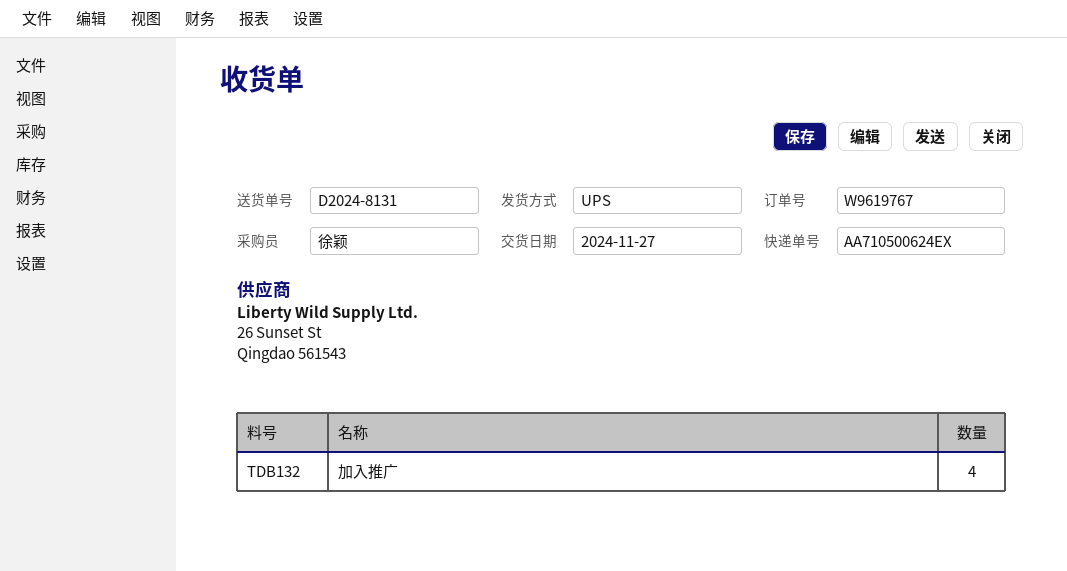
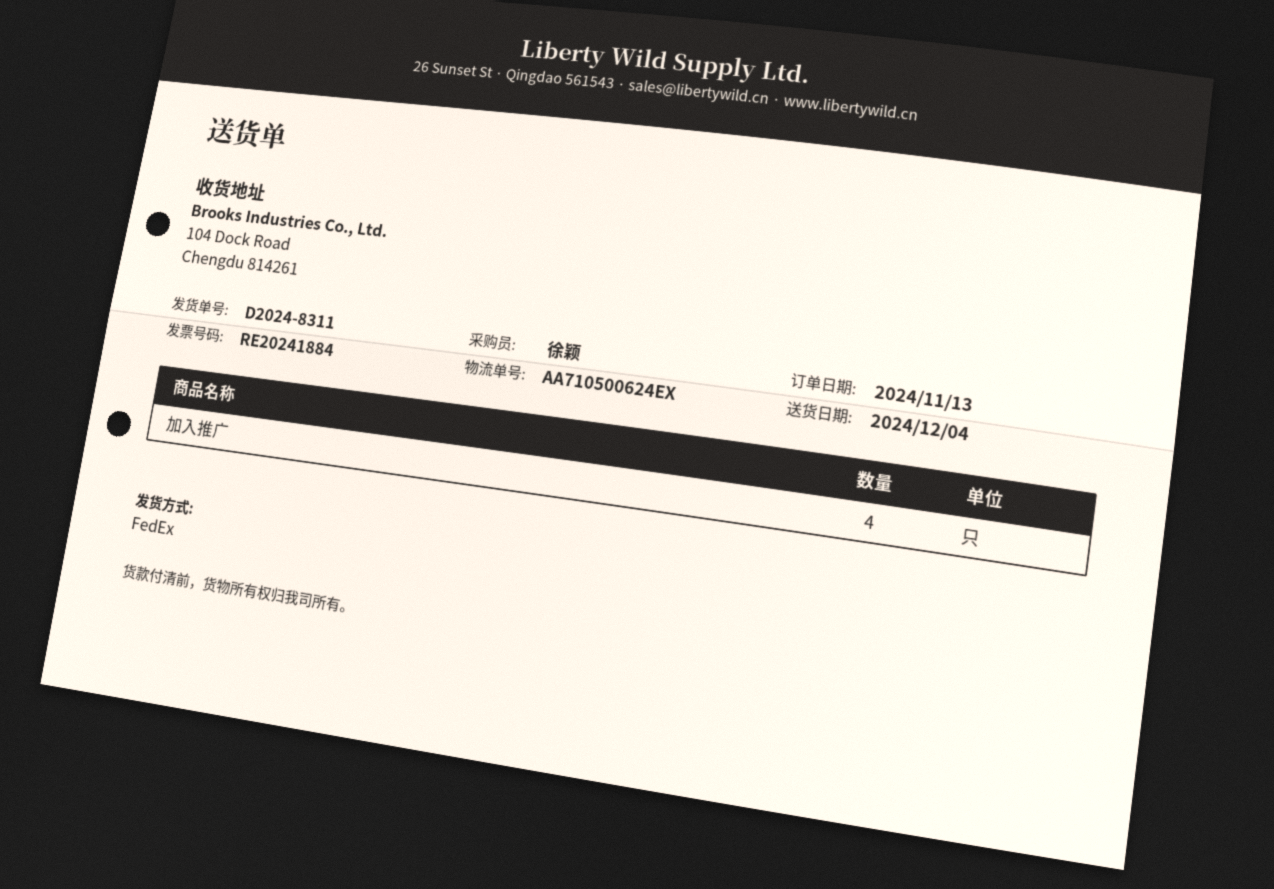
delivery note number: D2024-8131 -> D2024-8311
delivery date: 2024-11-27 -> 2024-12-04
shipping method: UPS -> FedEx

